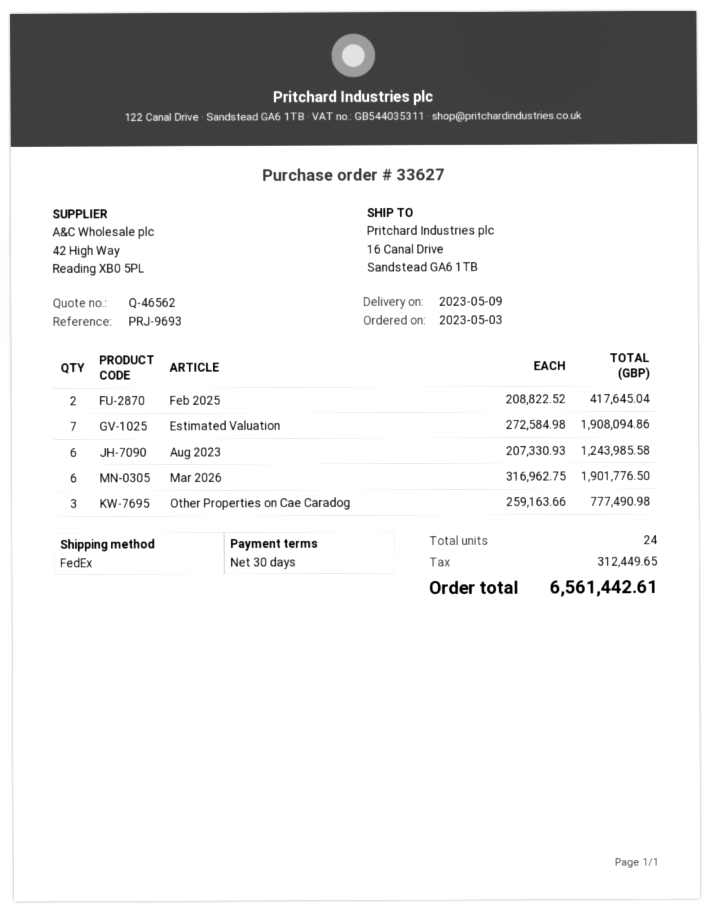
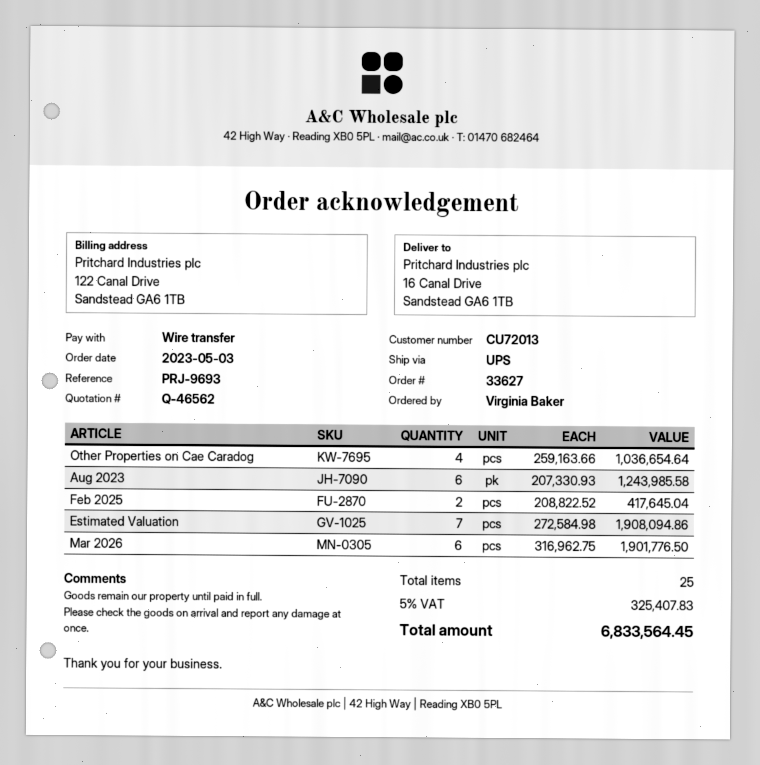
shipping method: FedEx -> UPS
Other Properties on Cae Caradog: 3 x 259163.66 = 777490.98 -> 4 x 259163.66 = 1036654.64
total quantity: 24 -> 25
tax: 312449.65 -> 325407.83
total: 6561442.61 -> 6833564.45

